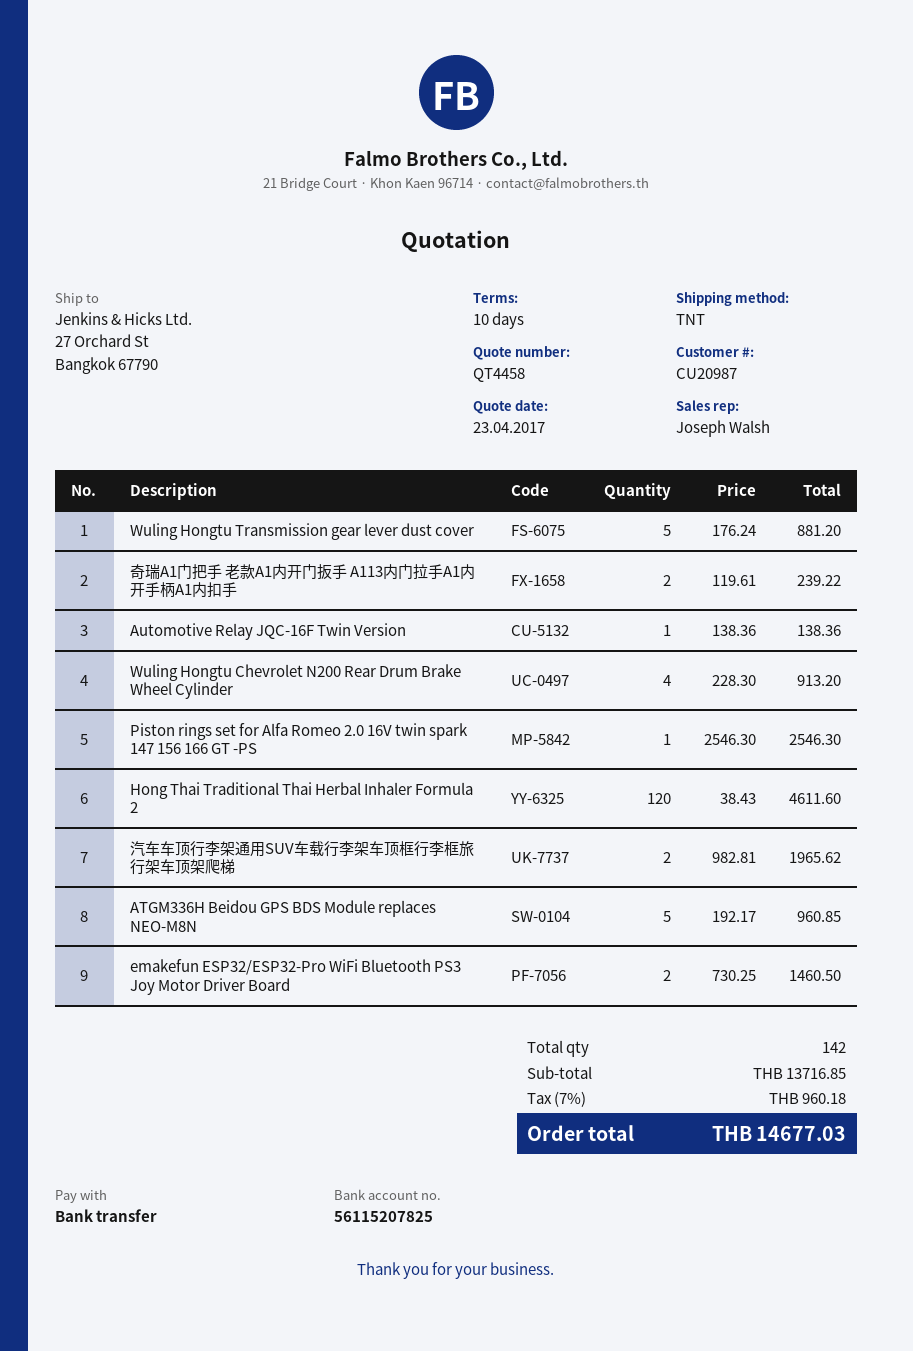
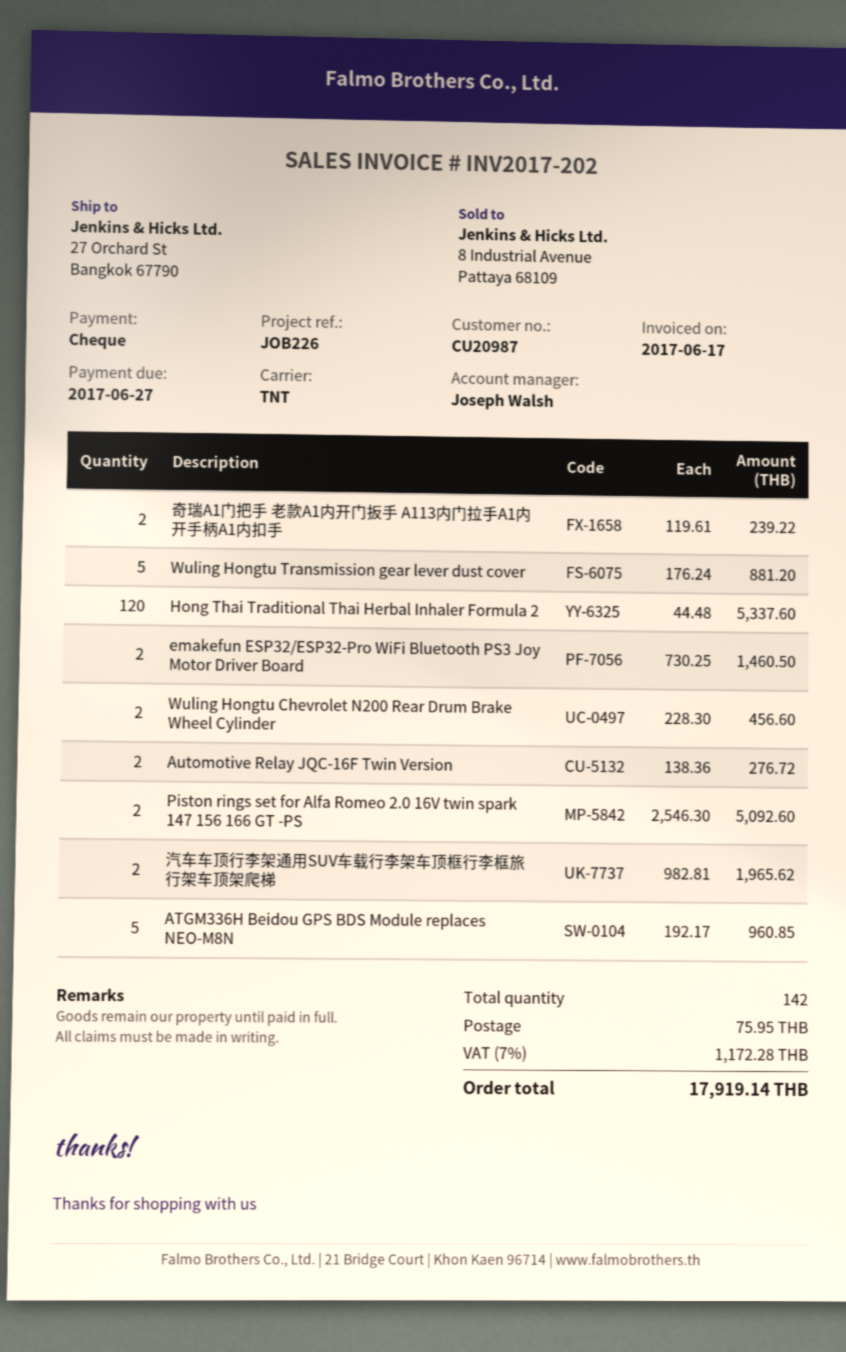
payment method: bank transfer -> cheque
Automotive Relay JQC-16F Twin Version: 1 x 138.36 = 138.36 -> 2 x 138.36 = 276.72
Wuling Hongtu Chevrolet N200 Rear Drum Brake Wheel Cylinder: 4 x 228.30 = 913.20 -> 2 x 228.30 = 456.60
Piston rings set for Alfa Romeo 2.0 16V twin spark 147 156 166 GT -PS: 1 x 2546.30 = 2546.30 -> 2 x 2546.30 = 5092.60
Hong Thai Traditional Thai Herbal Inhaler Formula 2: 120 x 38.43 = 4611.60 -> 120 x 44.48 = 5337.60
shipping: none -> 75.95
tax: 7% = 960.18 -> 7% = 1172.28
total: 14677.03 -> 17919.14

